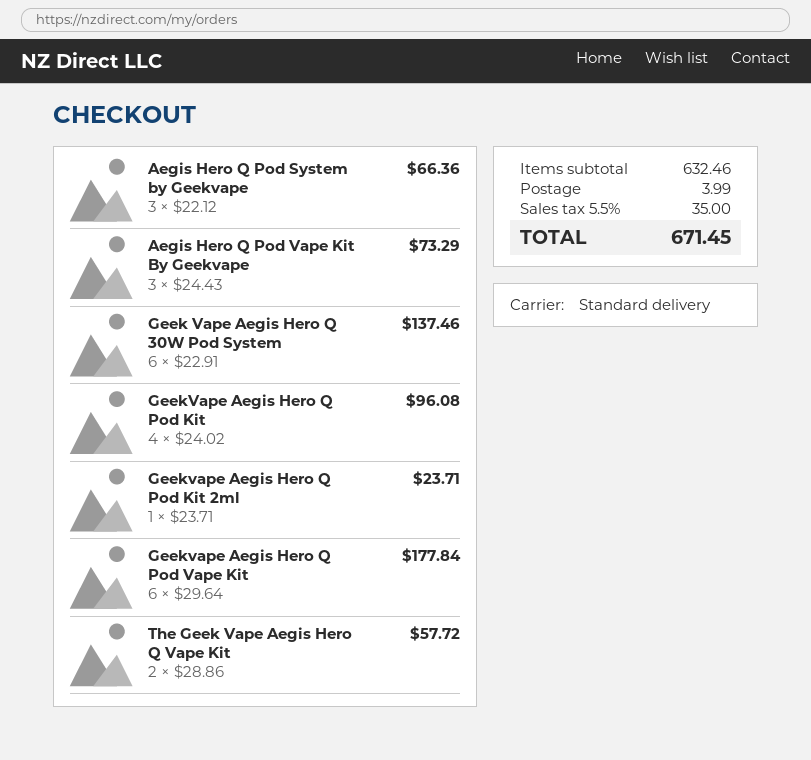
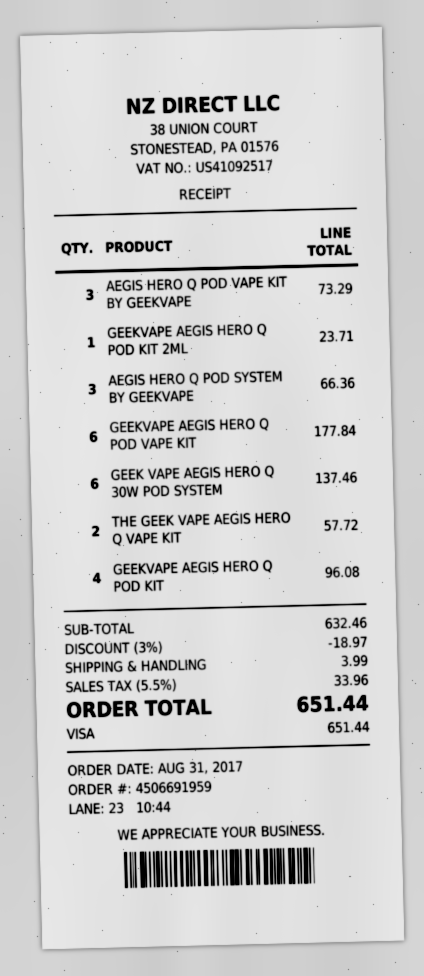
discount: none -> 3% = 18.97
tax: 5.5% = 35.00 -> 5.5% = 33.96
total: 671.45 -> 651.44

